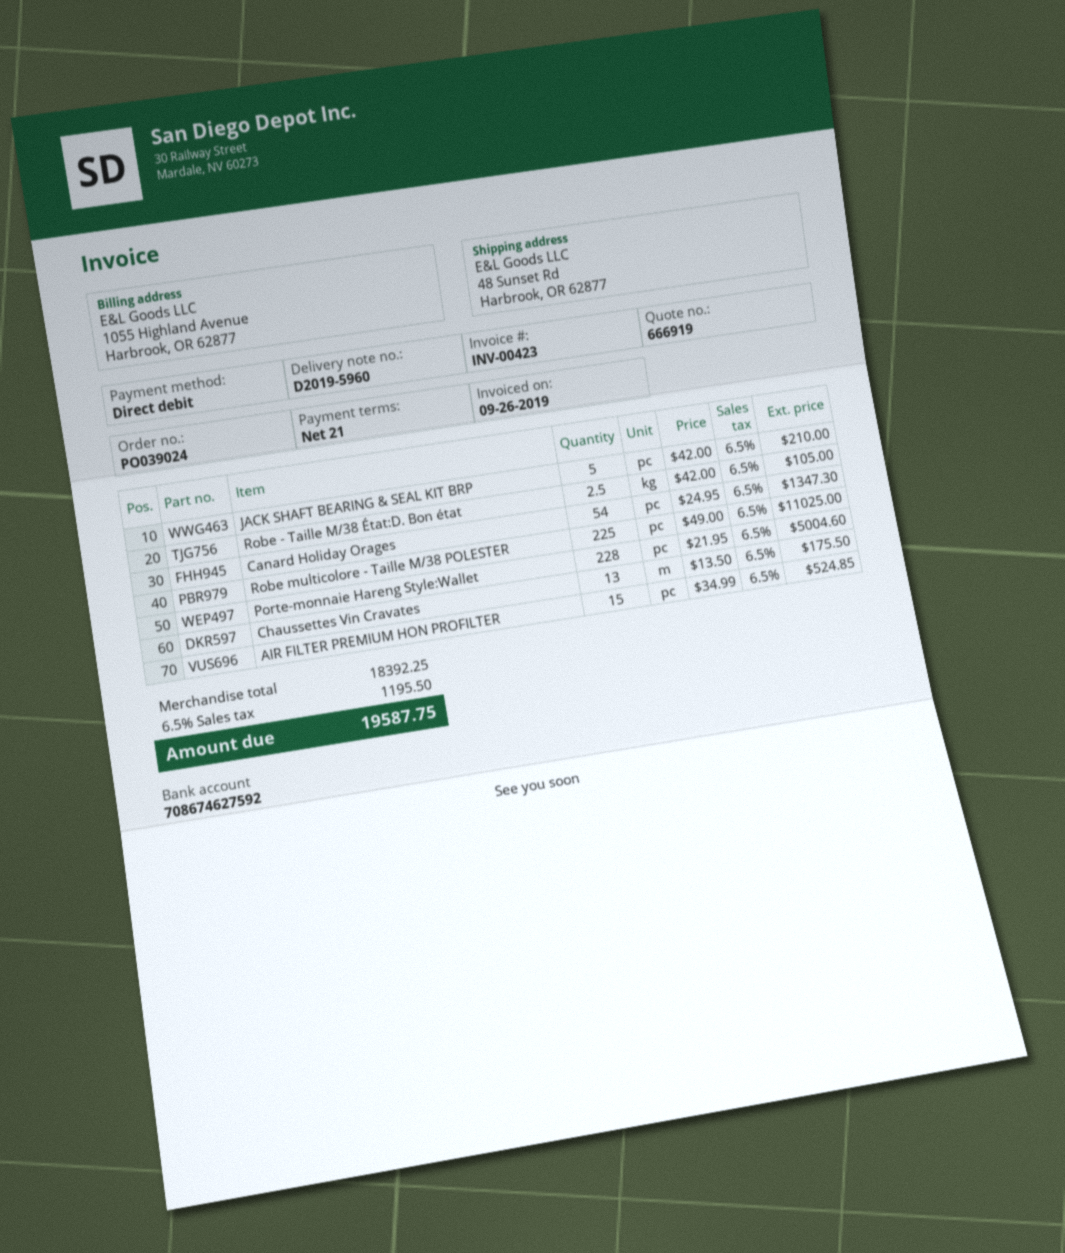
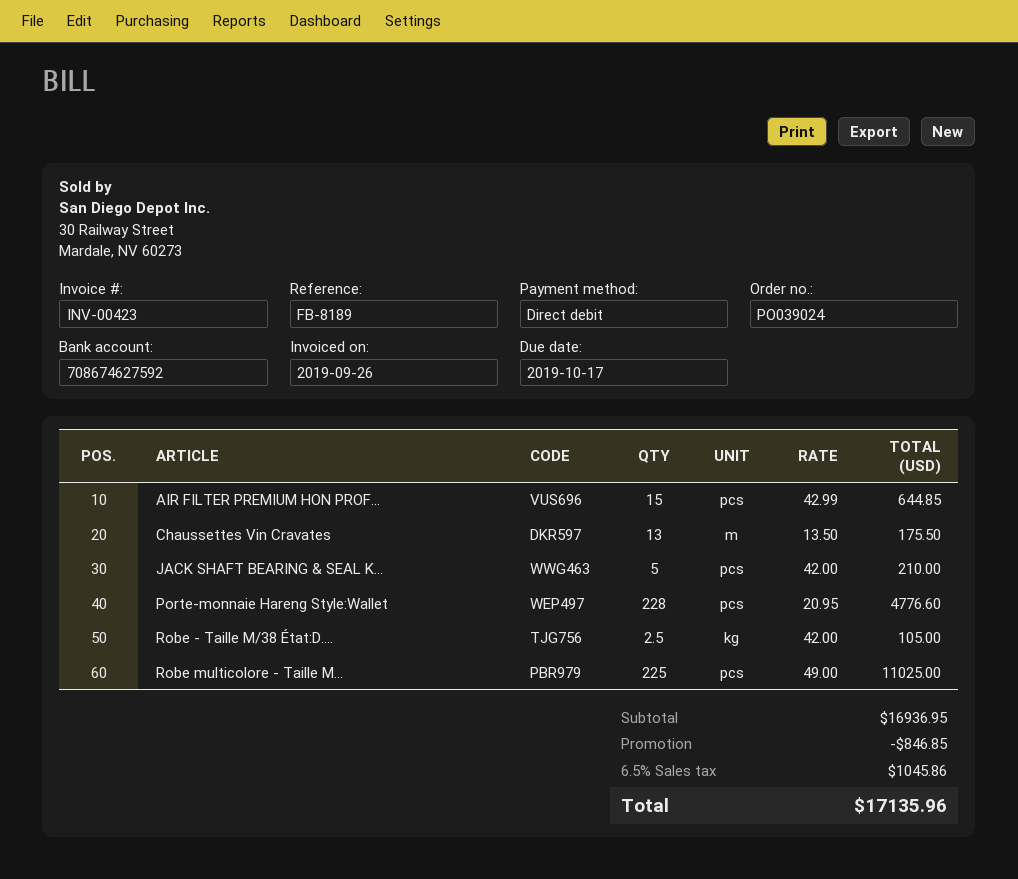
Canard Holiday Orages: 54 x 24.95 = 1347.30 -> none
Porte-monnaie Hareng Style:Wallet: 228 x 21.95 = 5004.60 -> 228 x 20.95 = 4776.60
AIR FILTER PREMIUM HON PROFILTER: 15 x 34.99 = 524.85 -> 15 x 42.99 = 644.85
subtotal: 18392.25 -> 16936.95
discount: none -> 846.85
tax: 6.5% = 1195.50 -> 6.5% = 1045.86
total: 19587.75 -> 17135.96

